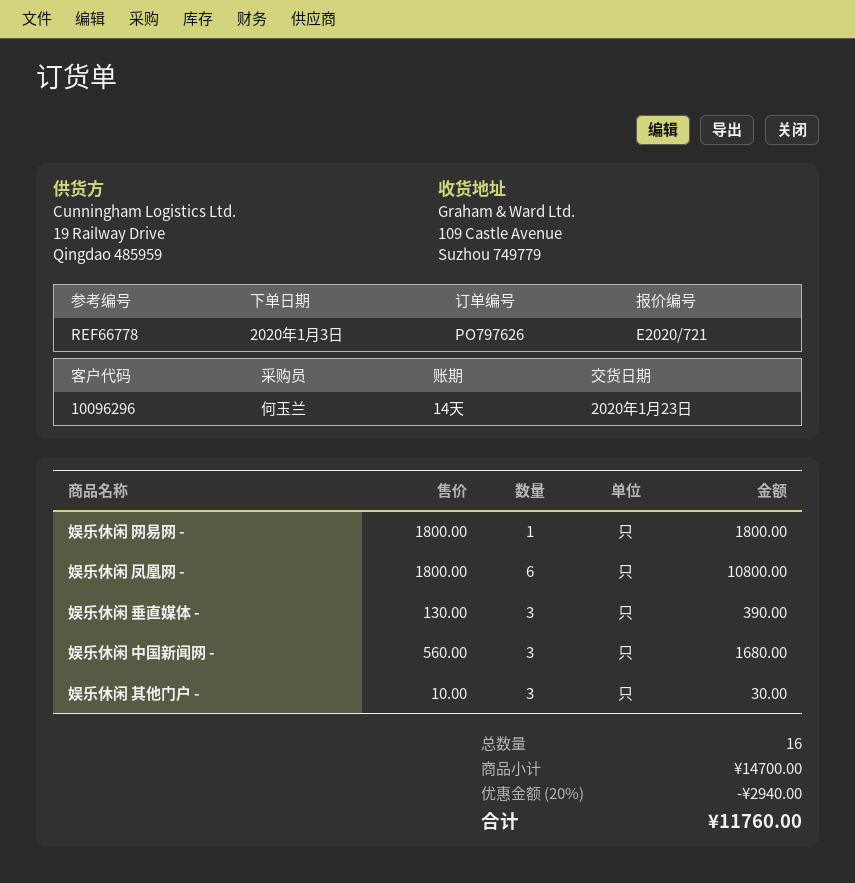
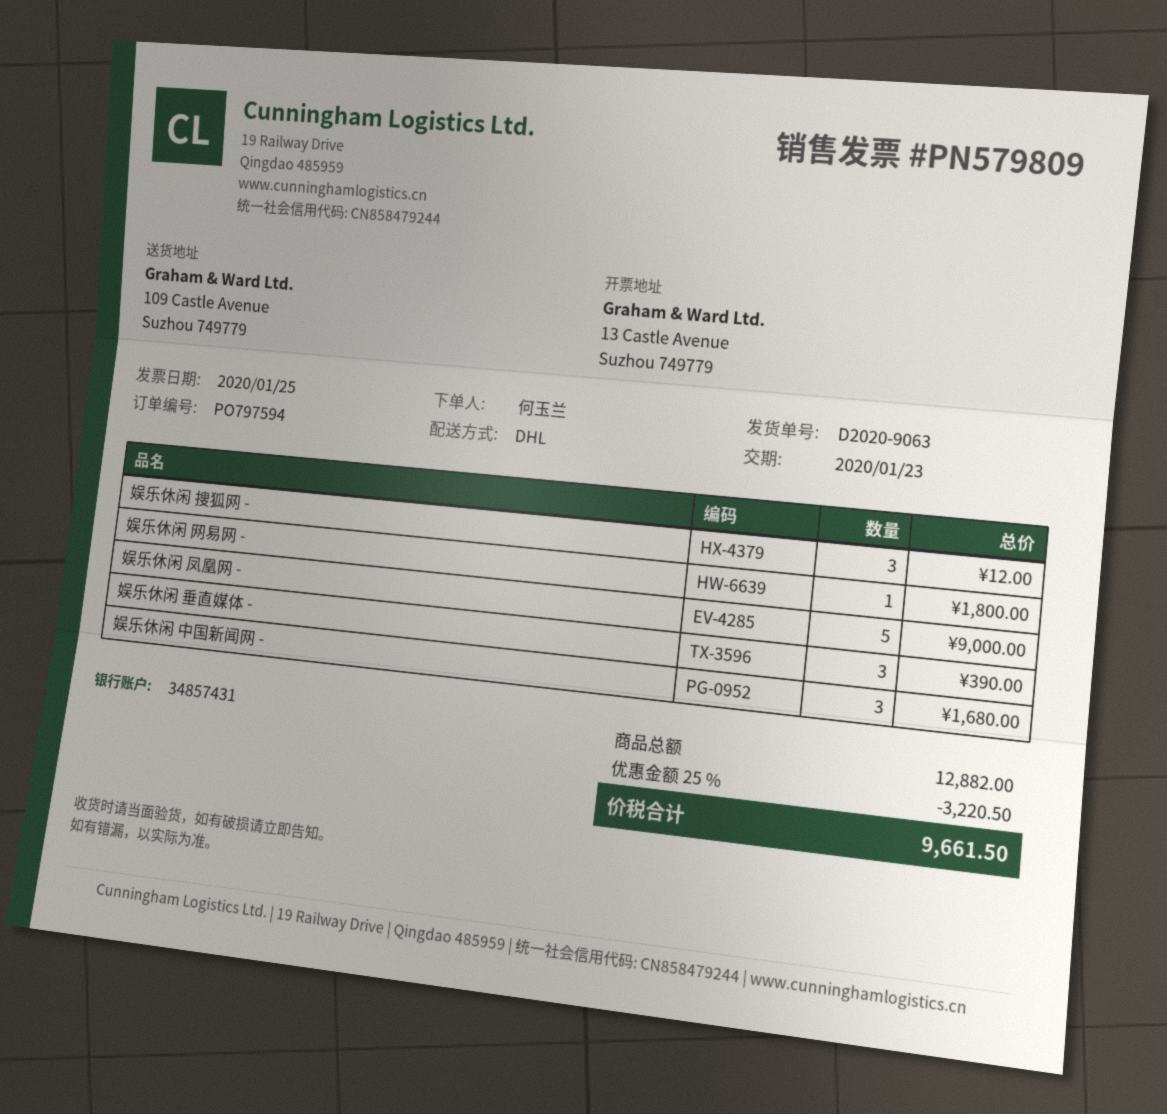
order number: PO797626 -> PO797594
娱乐休闲 凤凰网 -: 6 for 10800.00 -> 5 for 9000.00
娱乐休闲 其他门户 -: 3 for 30.00 -> none
娱乐休闲 搜狐网 -: none -> 3 for 12.00
subtotal: 14700.00 -> 12882.00
discount: 20% = 2940.00 -> 25% = 3220.50
total: 11760.00 -> 9661.50

